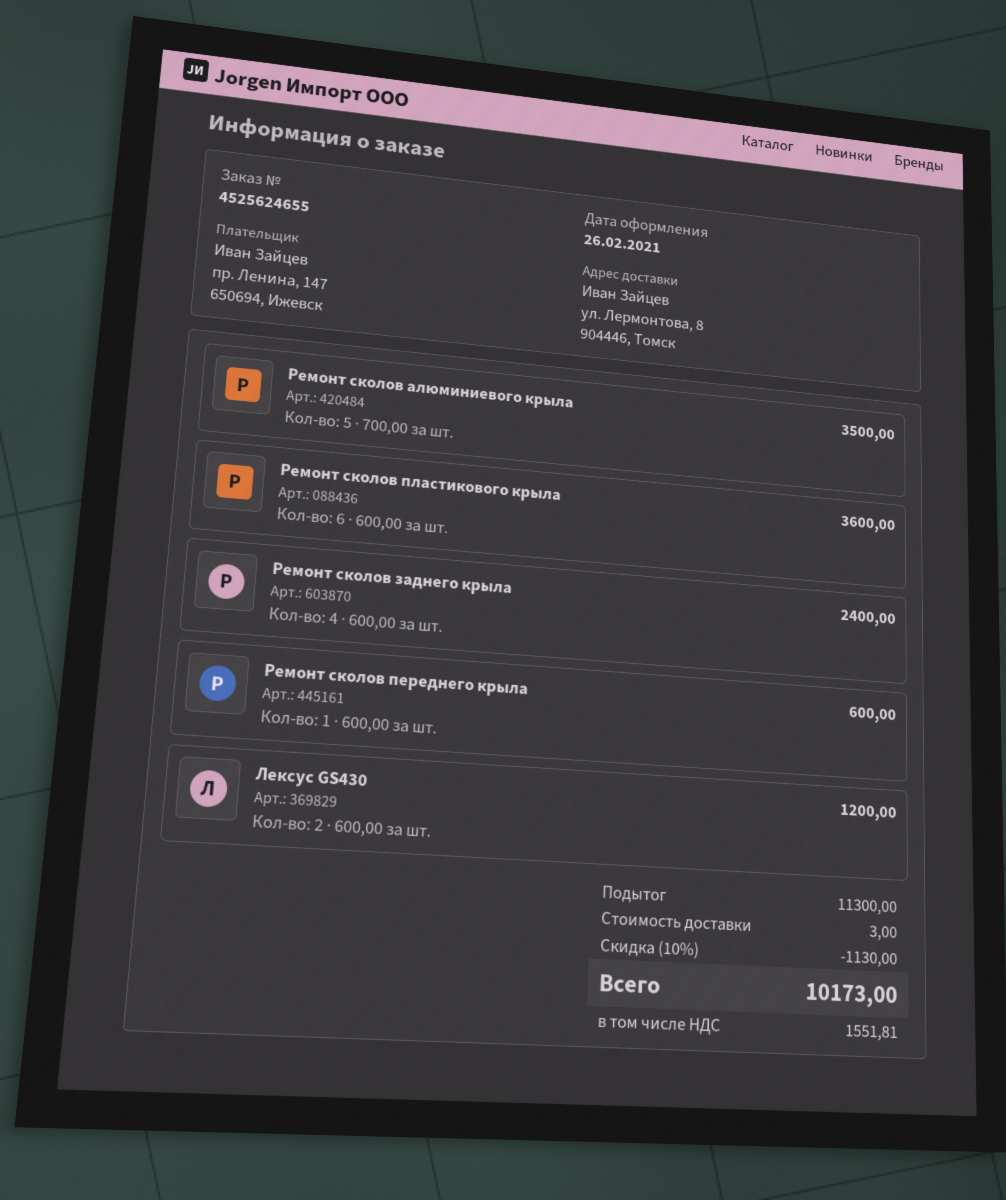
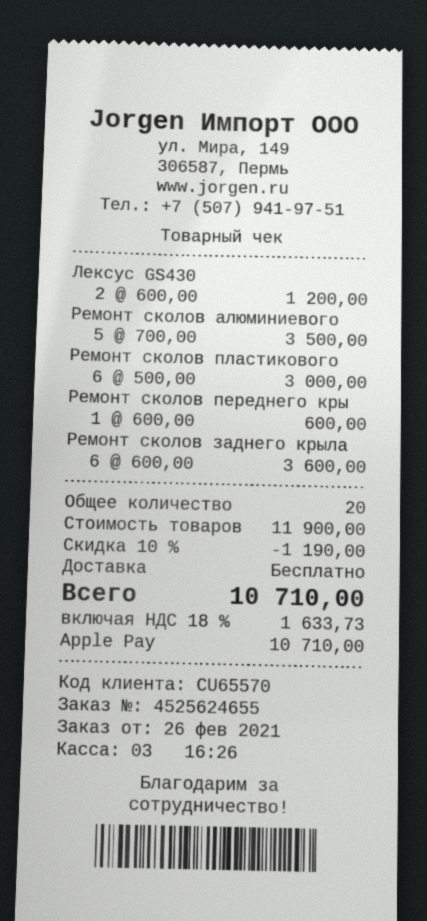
Ремонт сколов пластикового крыла: 6 x 600.00 = 3600.00 -> 6 x 500.00 = 3000.00
Ремонт сколов заднего крыла: 4 x 600.00 = 2400.00 -> 6 x 600.00 = 3600.00
subtotal: 11300.00 -> 11900.00
discount: 10% = 1130.00 -> 10% = 1190.00
shipping: 3.00 -> 0.00
tax: 1551.81 -> 1633.73
total: 10173.00 -> 10710.00

